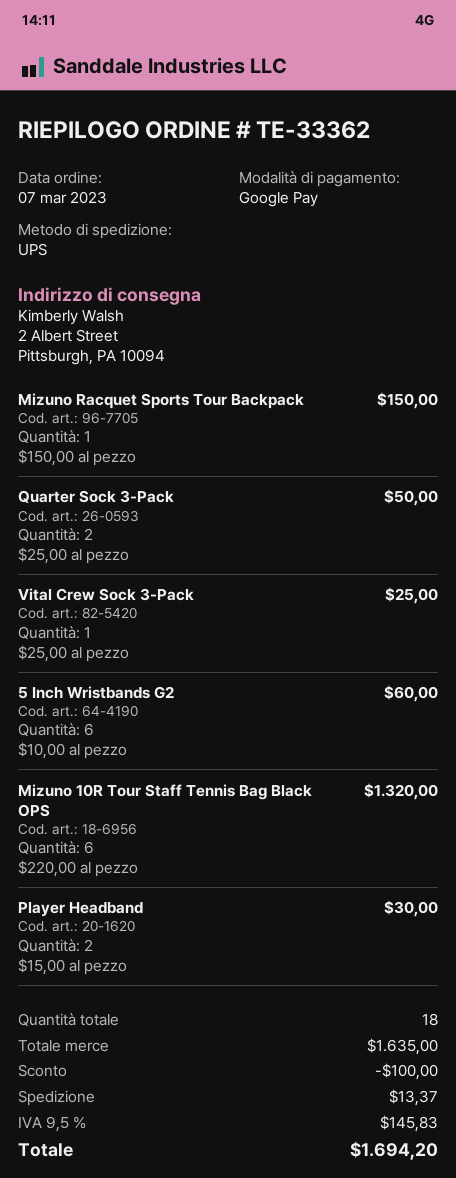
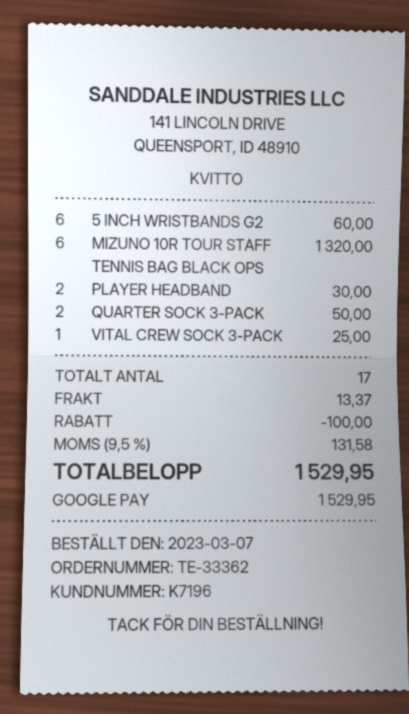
Mizuno Racquet Sports Tour Backpack: 1 for 150.00 -> none
total quantity: 18 -> 17
tax: 9.5% = 145.83 -> 9.5% = 131.58
total: 1694.20 -> 1529.95

